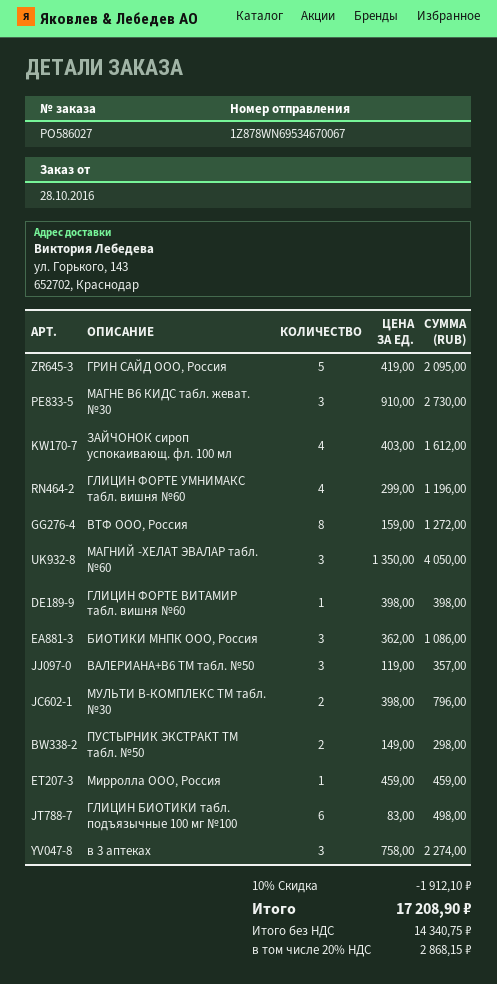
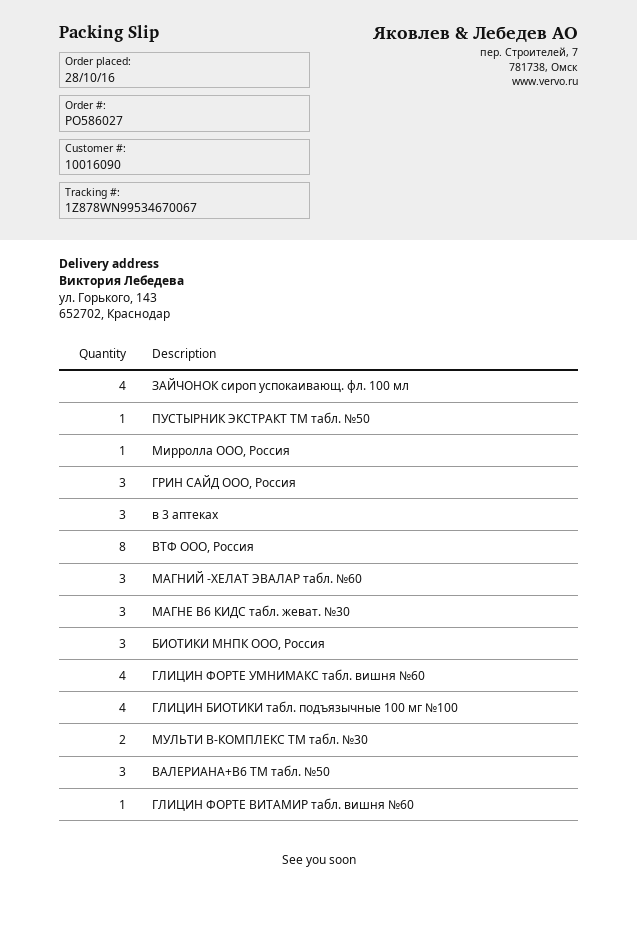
tracking number: 1Z878WN69534670067 -> 1Z878WN99534670067
ГРИН САЙД ООО, Россия: 5 -> 3
ПУСТЫРНИК ЭКСТРАКТ ТМ табл. №50: 2 -> 1
ГЛИЦИН БИОТИКИ табл. подъязычные 100 мг №100: 6 -> 4

